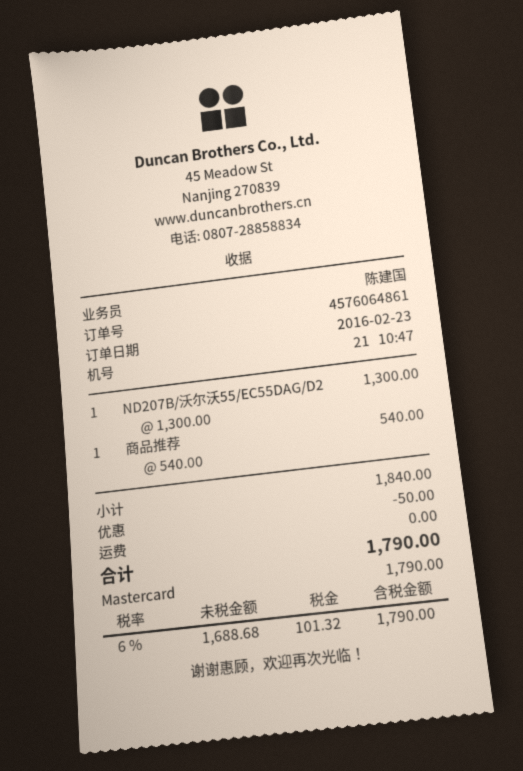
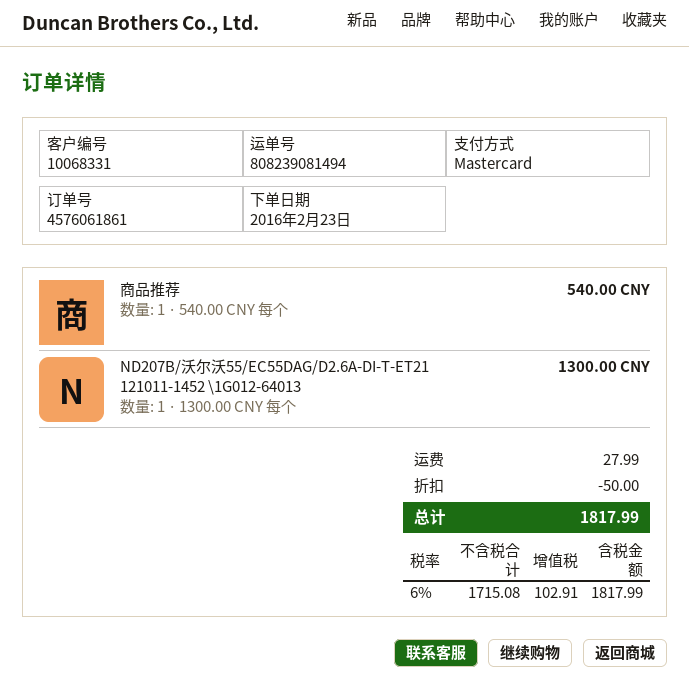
order number: 4576064861 -> 4576061861
shipping: 0.00 -> 27.99
net: 1688.68 -> 1715.08
tax: 6% = 101.32 -> 6% = 102.91
total: 1790.00 -> 1817.99

